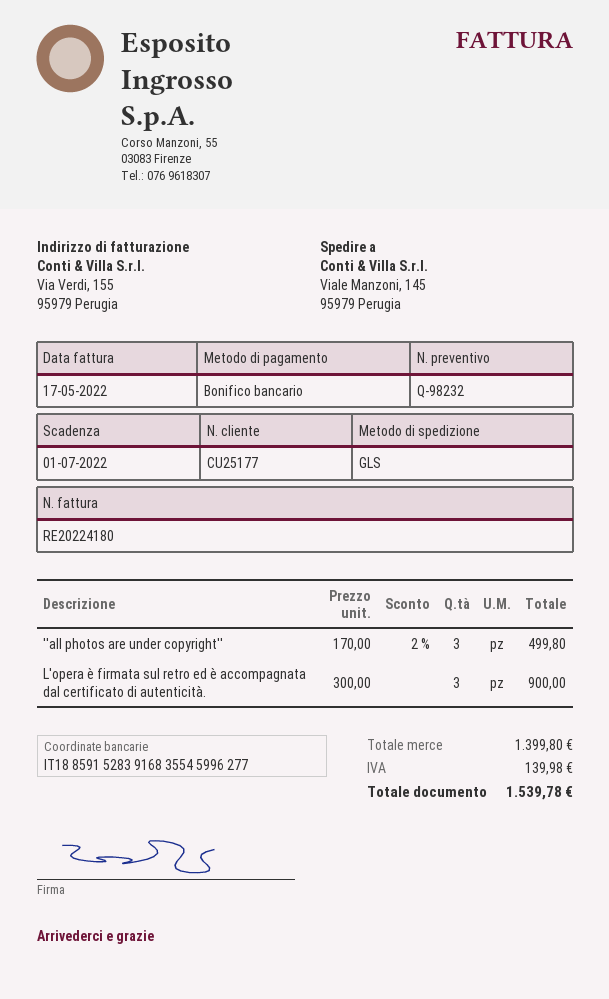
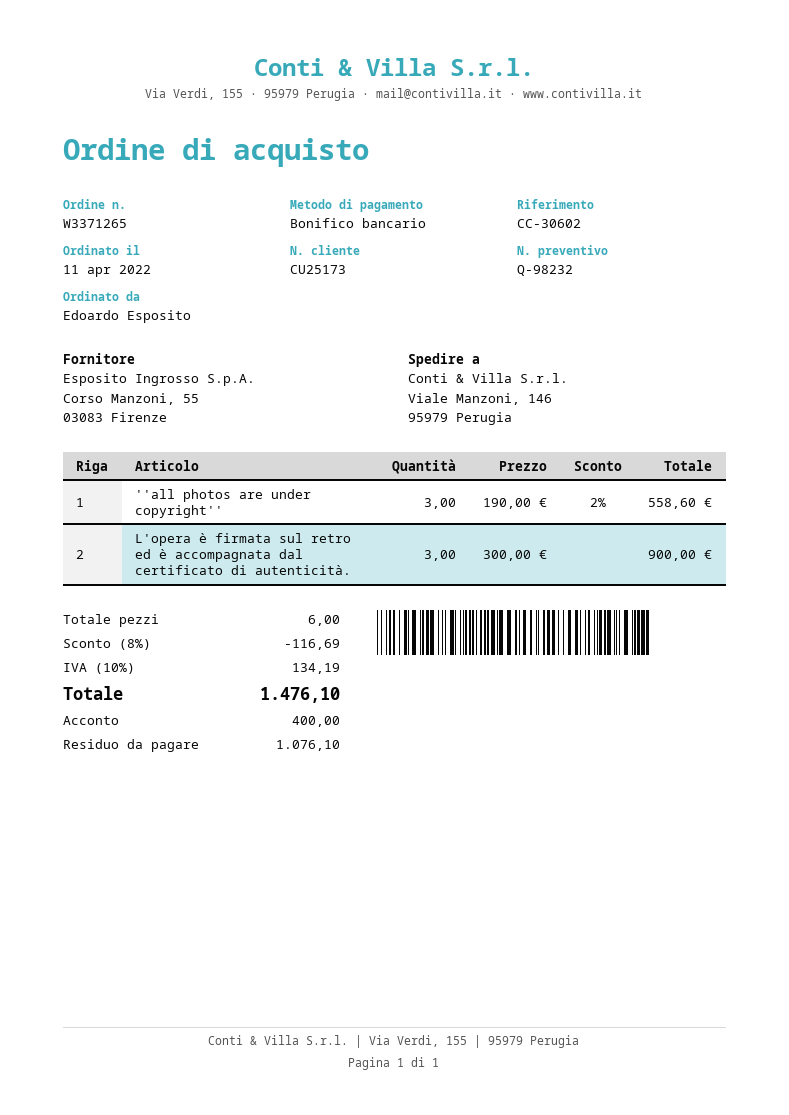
customer number: CU25177 -> CU25173
ship to: Viale Manzoni, 145, 95979 Perugia -> Viale Manzoni, 146, 95979 Perugia
''all photos are under copyright'': 3 x 170.00 - 2% = 499.80 -> 3 x 190.00 - 2% = 558.60
discount: none -> 8% = 116.69
tax: 139.98 -> 134.19
total: 1539.78 -> 1476.10

